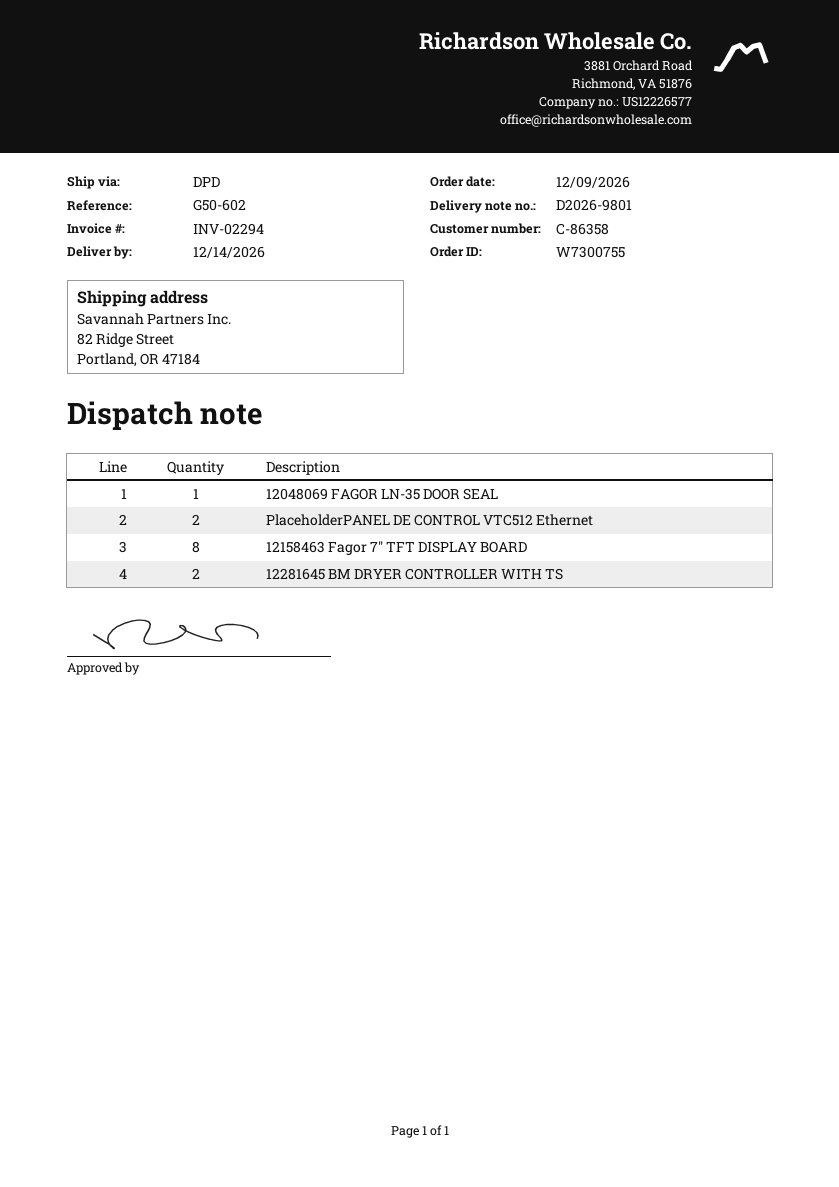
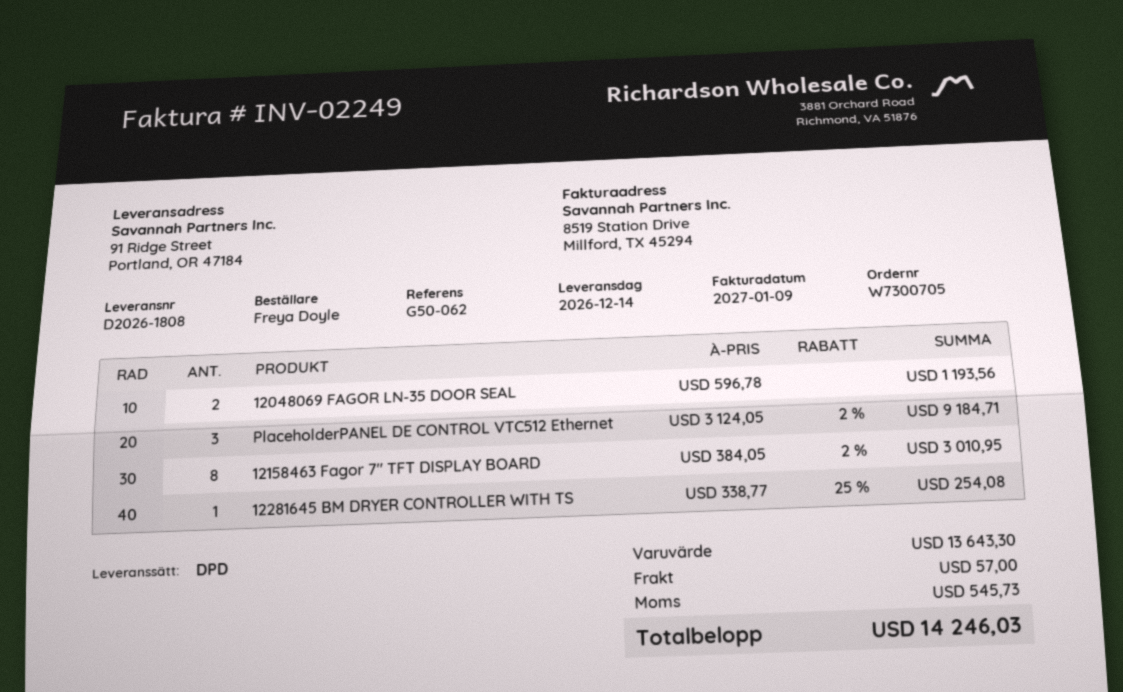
order number: W7300755 -> W7300705
delivery note number: D2026-9801 -> D2026-1808
invoice number: INV-02294 -> INV-02249
reference: G50-602 -> G50-062
ship to: 82 Ridge Street, Portland, OR 47184 -> 91 Ridge Street, Portland, OR 47184
12048069 FAGOR LN-35 DOOR SEAL: 1 -> 2
PlaceholderPANEL DE CONTROL VTC512 Ethernet: 2 -> 3
12281645 BM DRYER CONTROLLER WITH TS: 2 -> 1

